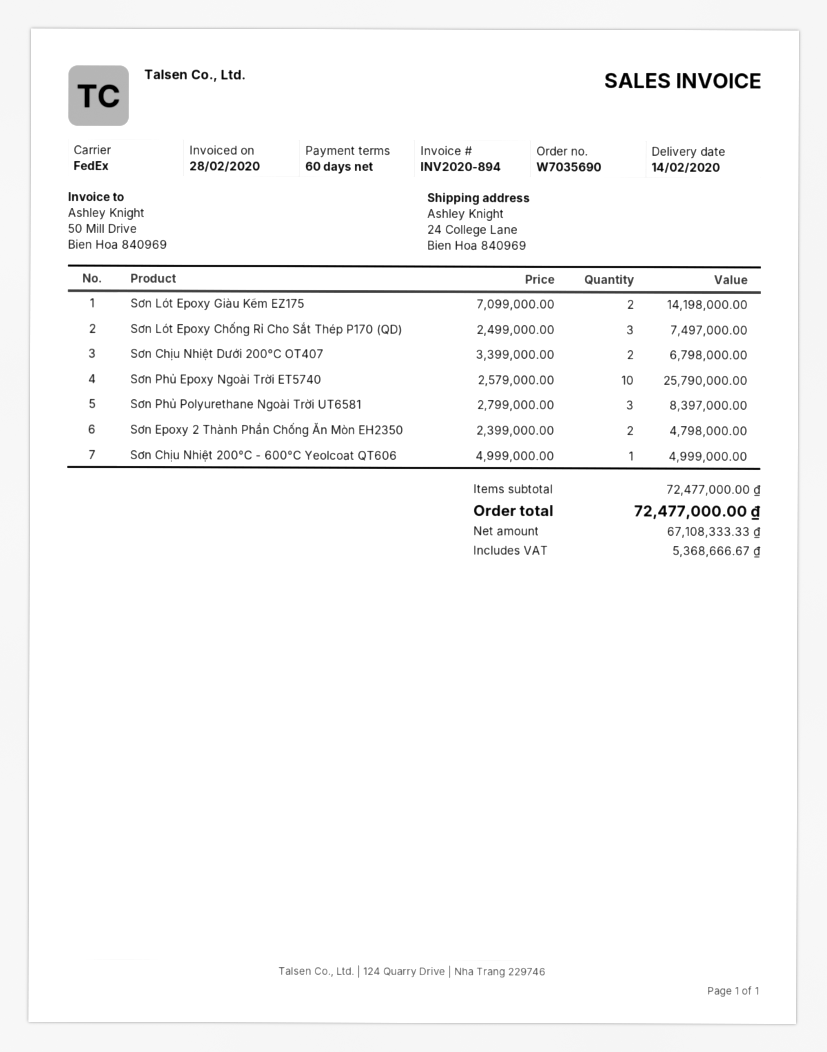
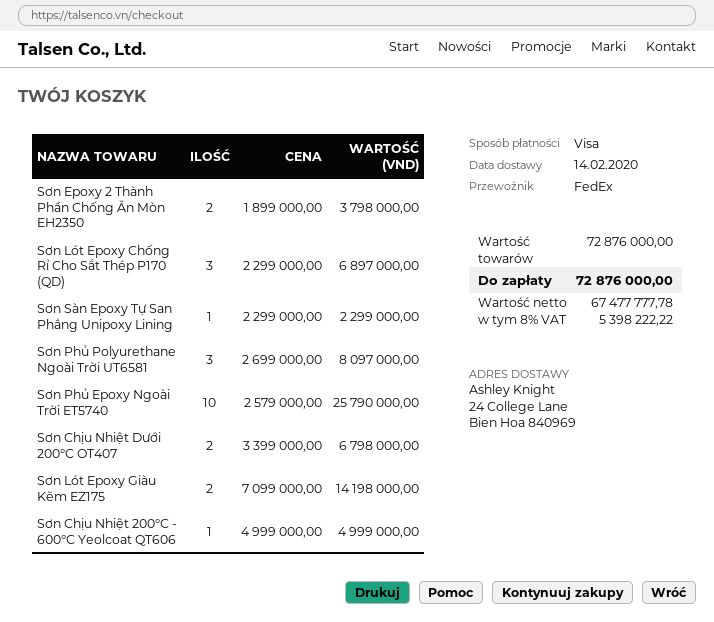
Sơn Lót Epoxy Chống Rỉ Cho Sắt Thép P170 (QD): 3 x 2499000.00 = 7497000.00 -> 3 x 2299000.00 = 6897000.00
Sơn Phủ Polyurethane Ngoài Trời UT6581: 3 x 2799000.00 = 8397000.00 -> 3 x 2699000.00 = 8097000.00
Sơn Epoxy 2 Thành Phần Chống Ăn Mòn EH2350: 2 x 2399000.00 = 4798000.00 -> 2 x 1899000.00 = 3798000.00
Sơn Sàn Epoxy Tự San Phẳng Unipoxy Lining: none -> 1 x 2299000.00 = 2299000.00
subtotal: 72477000.00 -> 72876000.00
net: 67108333.33 -> 67477777.78
tax: 5368666.67 -> 5398222.22
total: 72477000.00 -> 72876000.00

